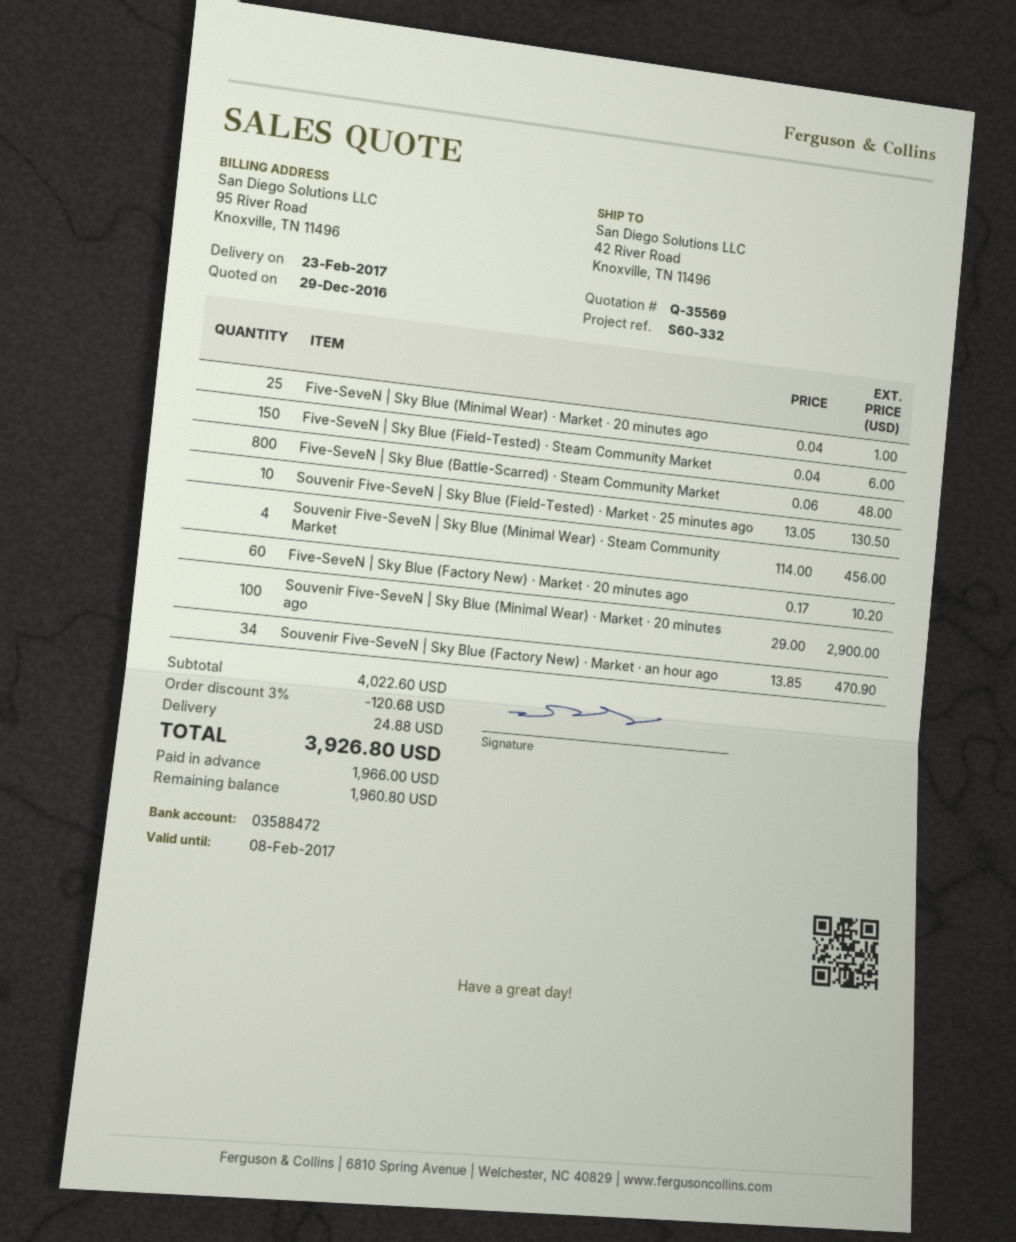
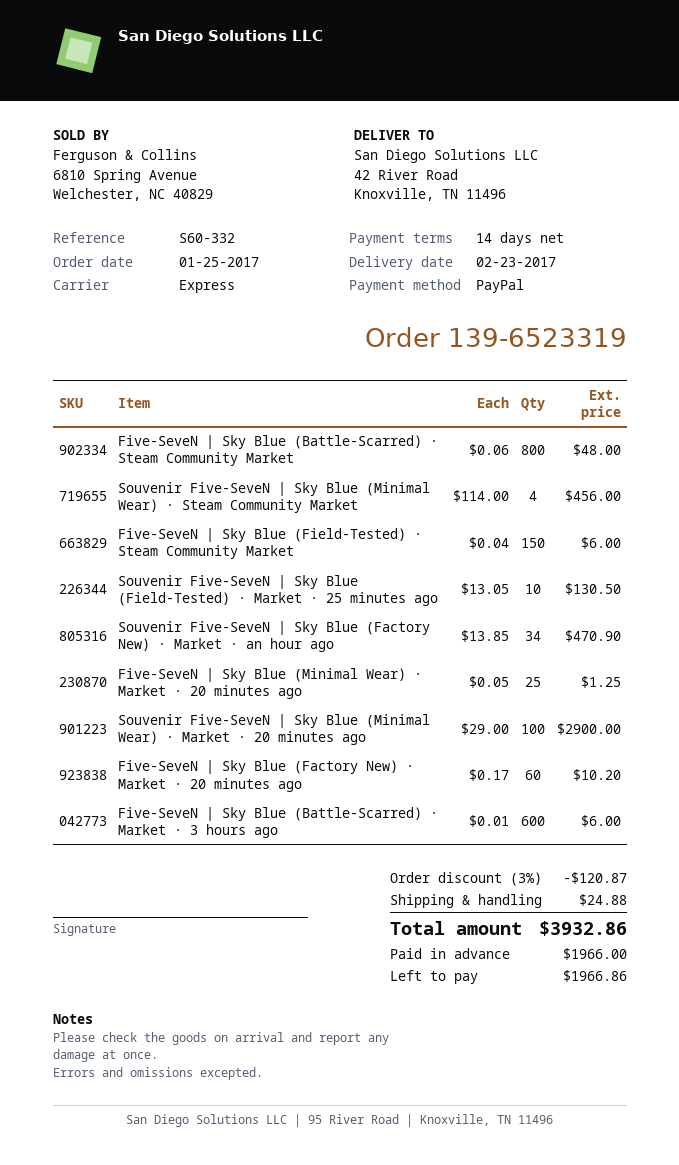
Five-SeveN | Sky Blue (Minimal Wear) · Market · 20 minutes ago: 25 x 0.04 = 1.00 -> 25 x 0.05 = 1.25
Five-SeveN | Sky Blue (Battle-Scarred) · Market · 3 hours ago: none -> 600 x 0.01 = 6.00
discount: 3% = 120.68 -> 3% = 120.87
total: 3926.80 -> 3932.86
balance: 1960.80 -> 1966.86

